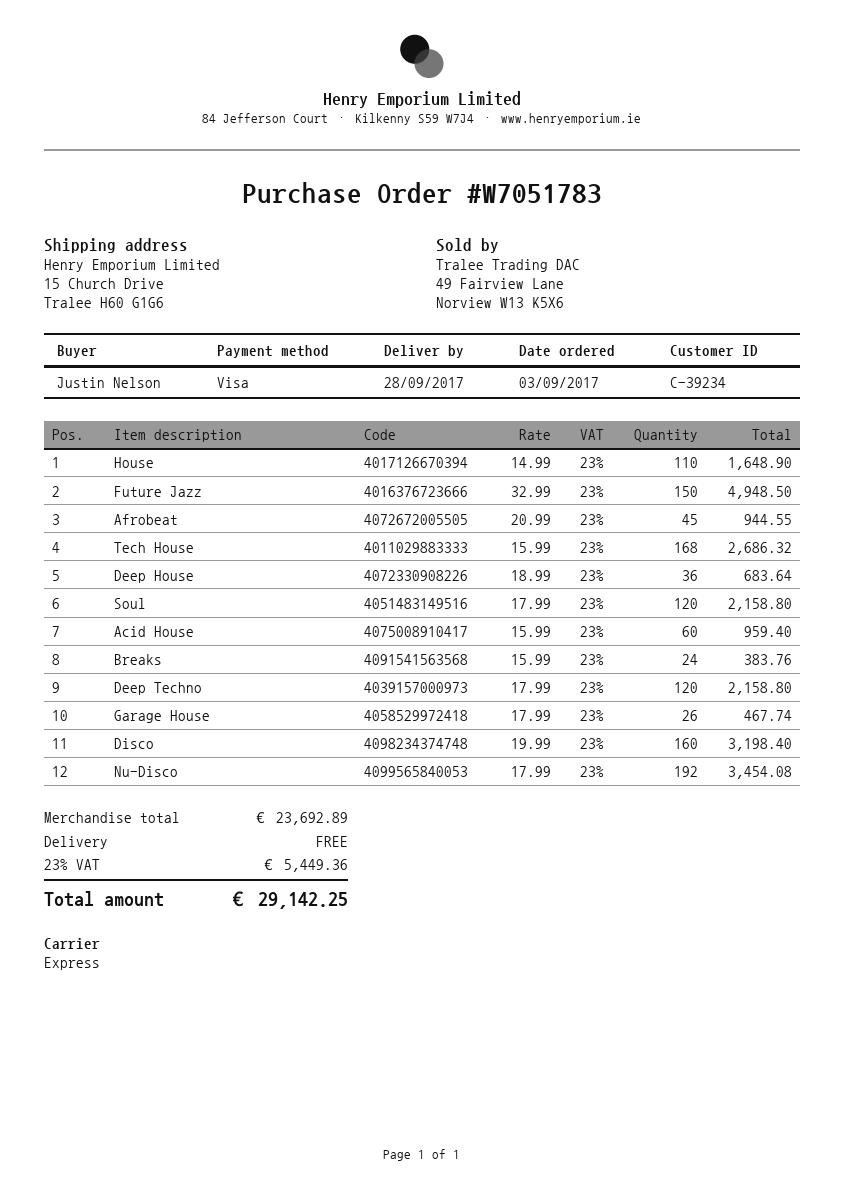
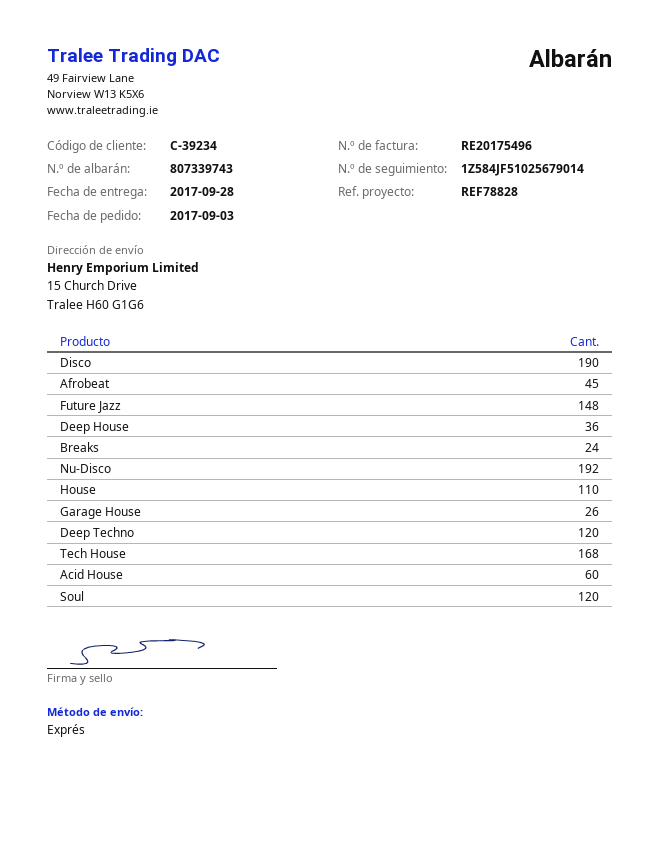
Future Jazz: 150 -> 148
Disco: 160 -> 190

